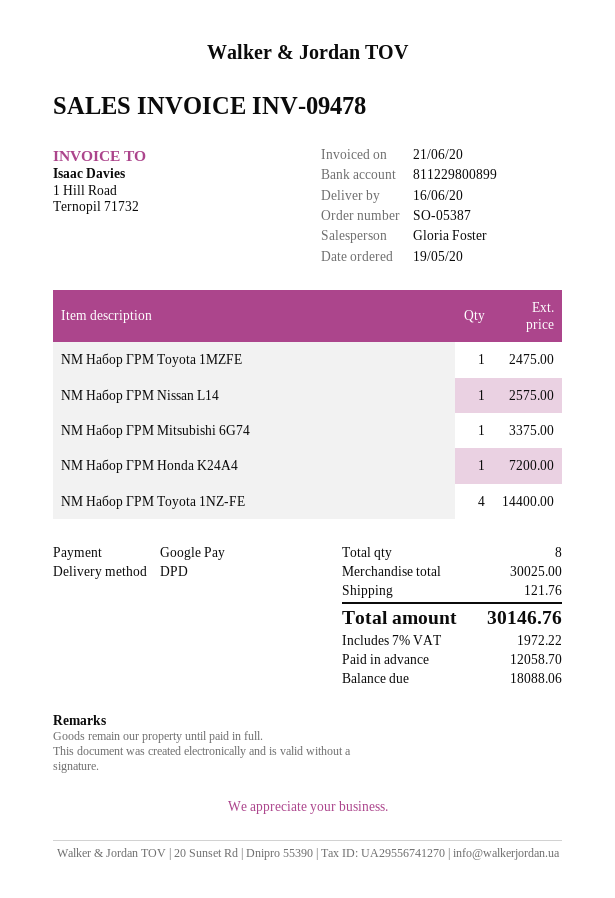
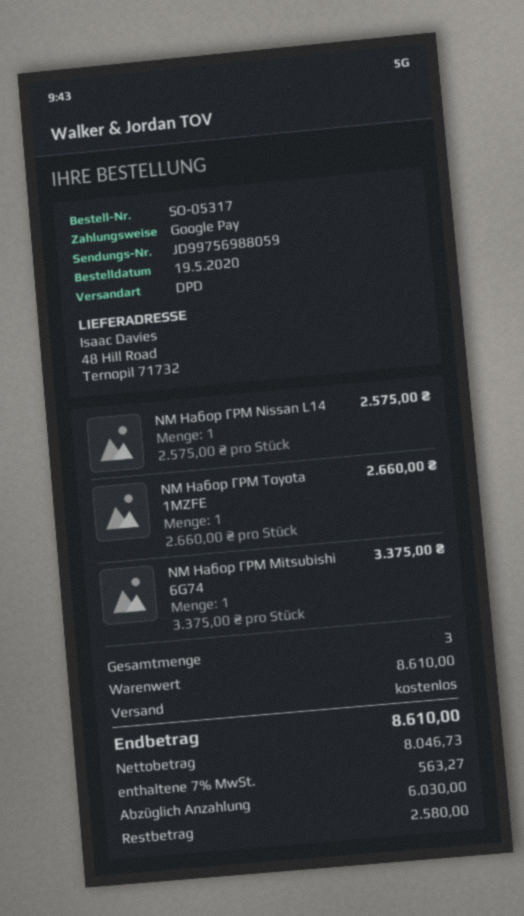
order number: SO-05387 -> SO-05317
NM Набор ГРМ Toyota 1MZFE: 1 for 2475.00 -> 1 for 2660.00
NM Набор ГРМ Honda K24A4: 1 for 7200.00 -> none
NM Набор ГРМ Toyota 1NZ-FE: 4 for 14400.00 -> none
total quantity: 8 -> 3
subtotal: 30025.00 -> 8610.00
shipping: 121.76 -> 0.00
tax: 7% = 1972.22 -> 7% = 563.27
total: 30146.76 -> 8610.00
deposit: 12058.70 -> 6030.00
balance: 18088.06 -> 2580.00

